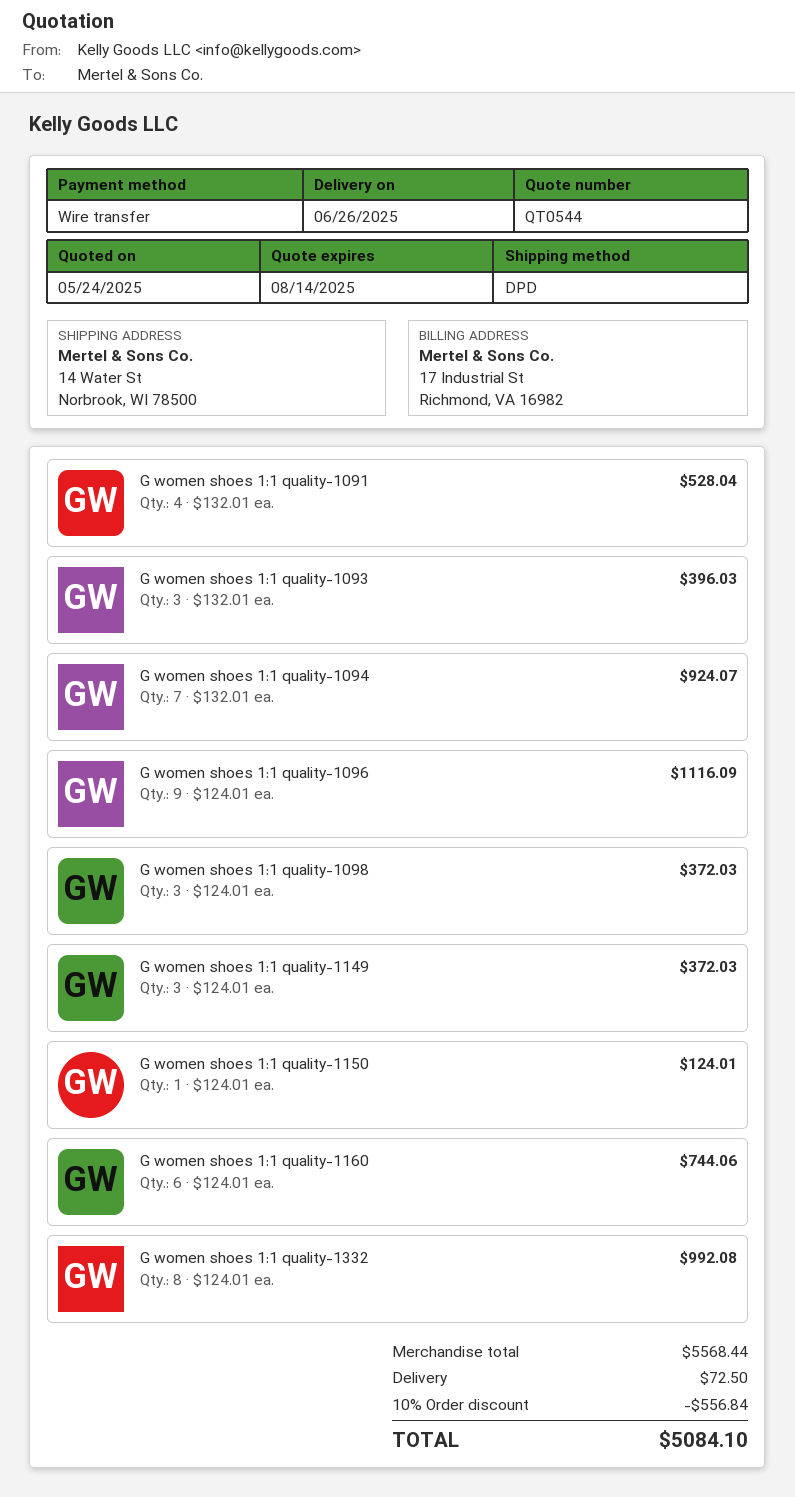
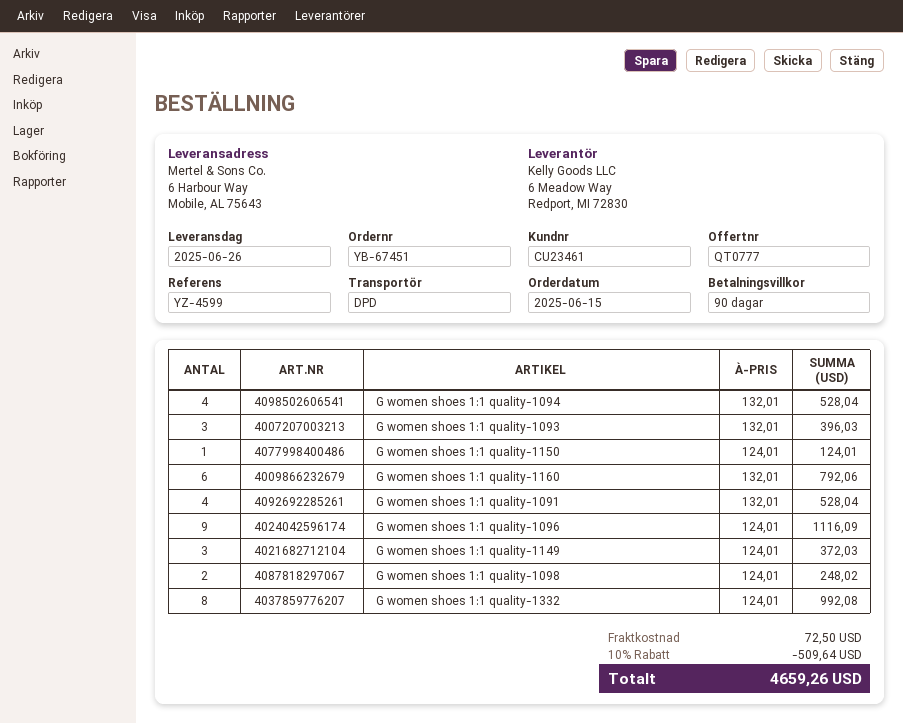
quote number: QT0544 -> QT0777
ship to: 14 Water St, Norbrook, WI 78500 -> 6 Harbour Way, Mobile, AL 75643
G women shoes 1:1 quality-1094: 7 x 132.01 = 924.07 -> 4 x 132.01 = 528.04
G women shoes 1:1 quality-1098: 3 x 124.01 = 372.03 -> 2 x 124.01 = 248.02
G women shoes 1:1 quality-1160: 6 x 124.01 = 744.06 -> 6 x 132.01 = 792.06
discount: 10% = 556.84 -> 10% = 509.64
total: 5084.10 -> 4659.26

